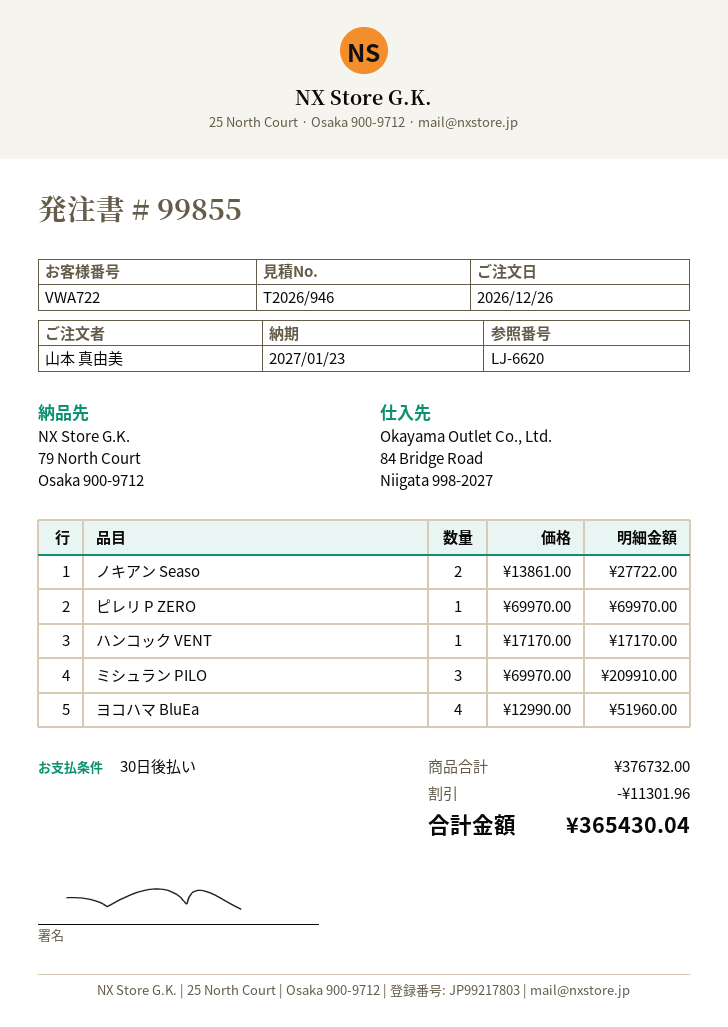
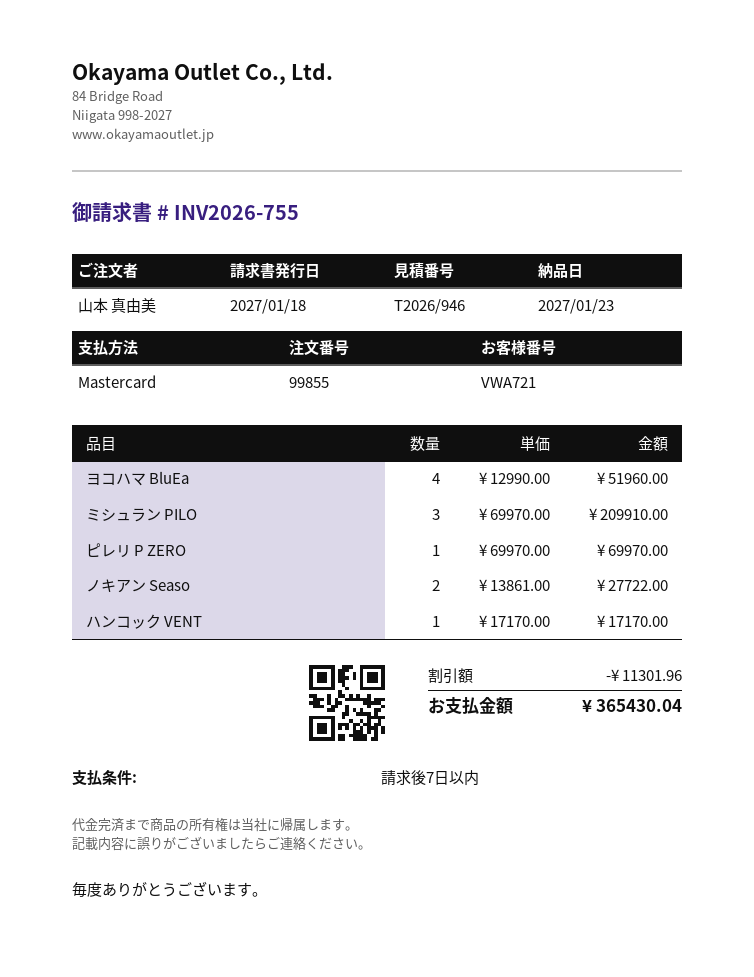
payment terms: 30 days -> 7 days
customer number: VWA722 -> VWA721

